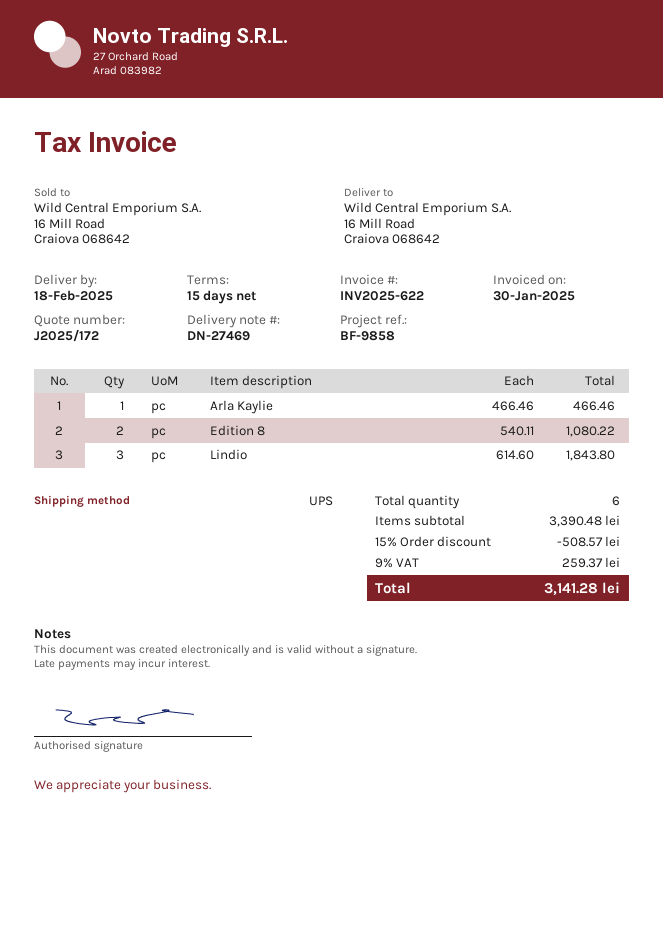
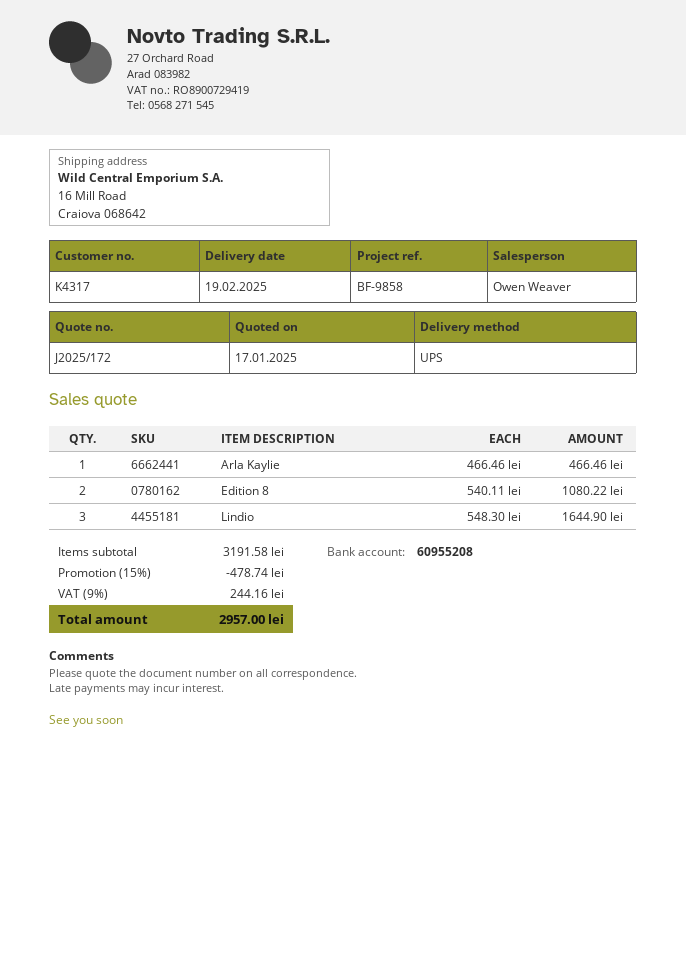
delivery date: 2025-02-18 -> 2025-02-19
Lindio: 3 x 614.60 = 1843.80 -> 3 x 548.30 = 1644.90
subtotal: 3390.48 -> 3191.58
discount: 15% = 508.57 -> 15% = 478.74
tax: 9% = 259.37 -> 9% = 244.16
total: 3141.28 -> 2957.00

